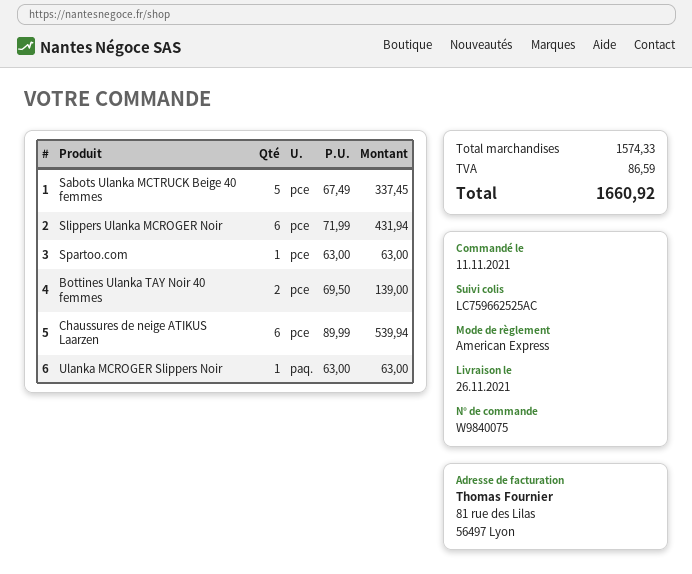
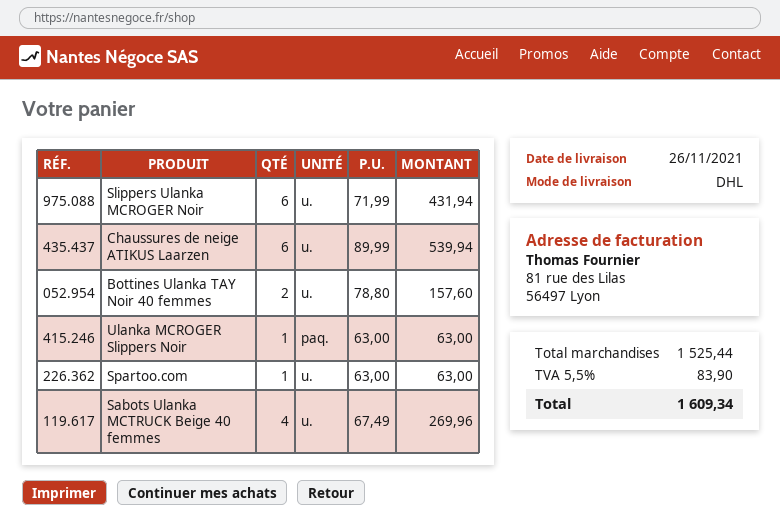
Sabots Ulanka MCTRUCK Beige 40 femmes: 5 x 67.49 = 337.45 -> 4 x 67.49 = 269.96
Bottines Ulanka TAY Noir 40 femmes: 2 x 69.50 = 139.00 -> 2 x 78.80 = 157.60
subtotal: 1574.33 -> 1525.44
tax: 86.59 -> 83.90
total: 1660.92 -> 1609.34

